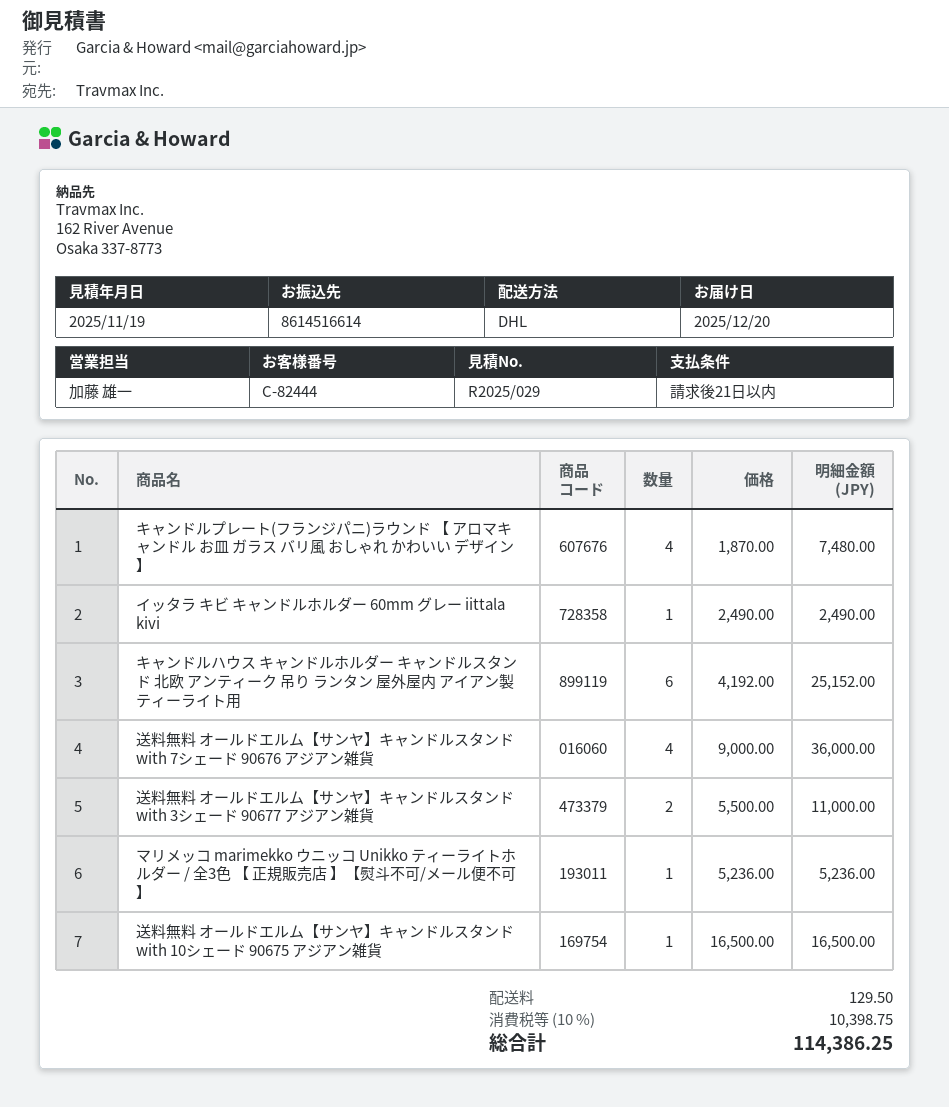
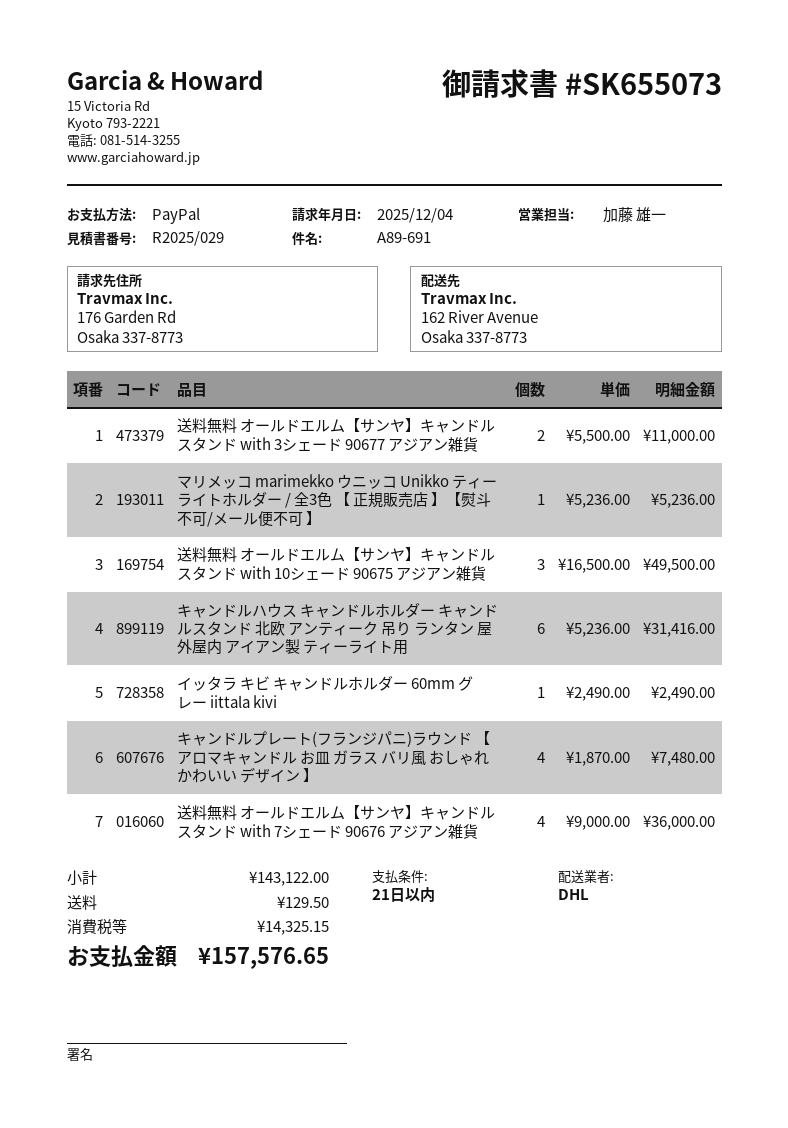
キャンドルハウス キャンドルホルダー キャンドルスタンド 北欧 アンティーク 吊り ランタン 屋外屋内 アイアン製 ティーライト用: 6 x 4192.00 = 25152.00 -> 6 x 5236.00 = 31416.00
送料無料 オールドエルム【サンヤ】キャンドルスタンド with 10シェード 90675 アジアン雑貨: 1 x 16500.00 = 16500.00 -> 3 x 16500.00 = 49500.00
tax: 10398.75 -> 14325.15
total: 114386.25 -> 157576.65

